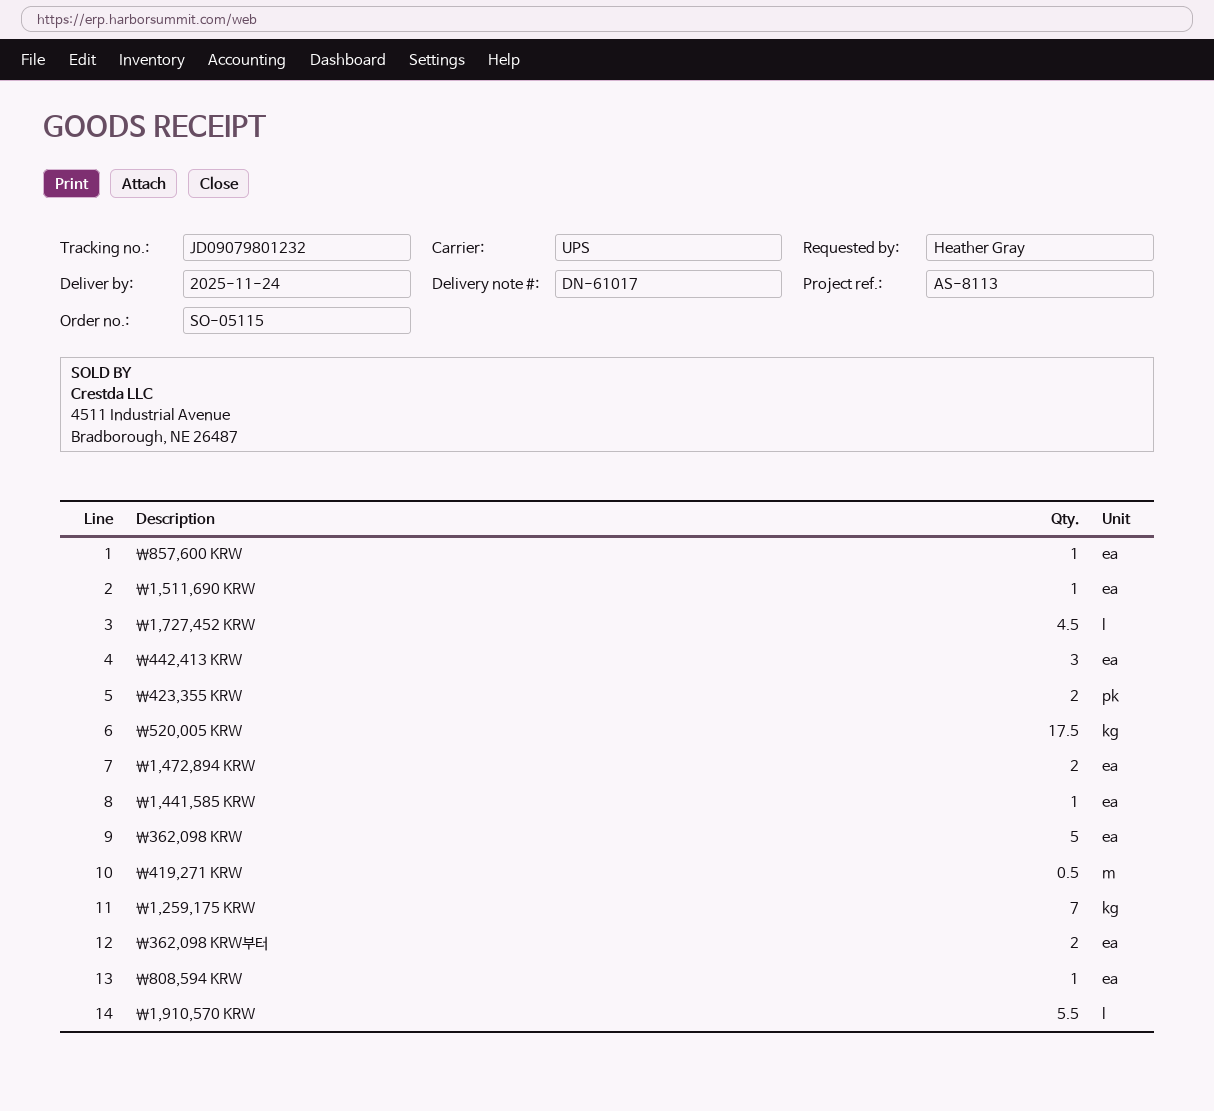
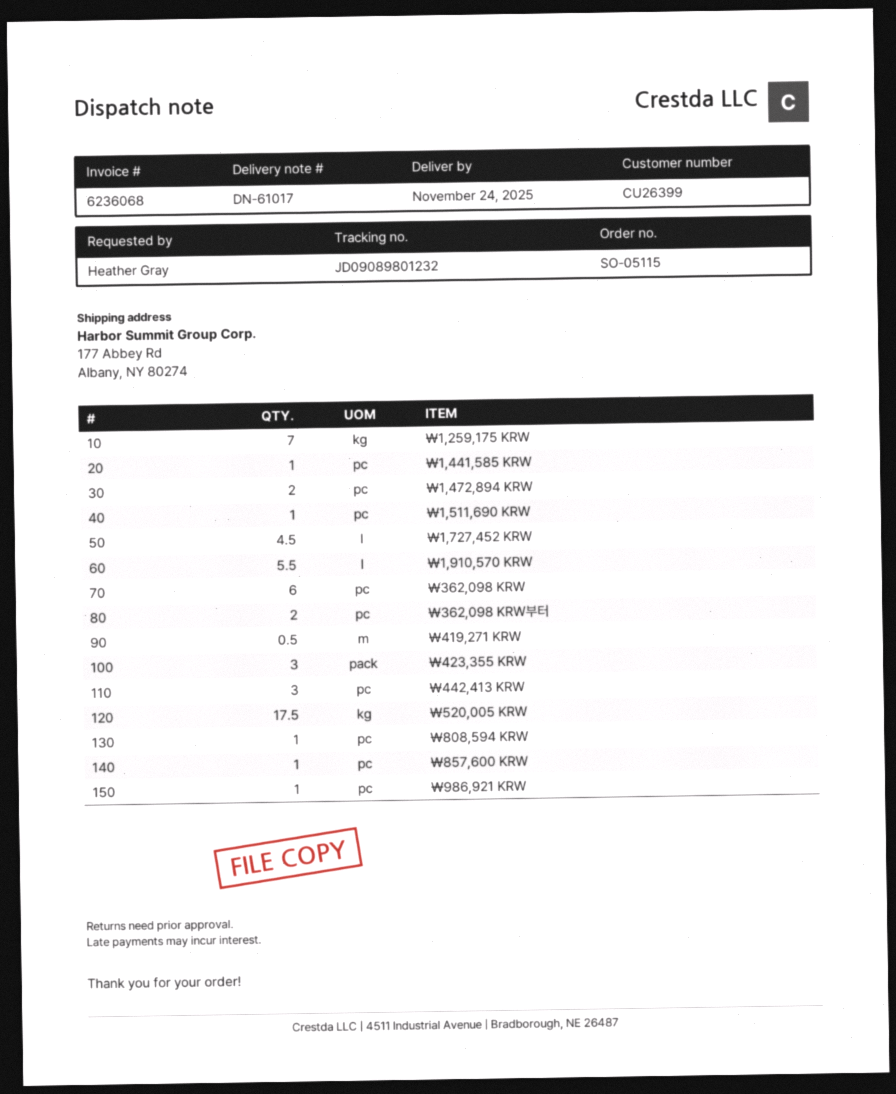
tracking number: JD09079801232 -> JD09089801232
₩423,355 KRW: 2 -> 3
₩362,098 KRW: 5 -> 6
₩986,921 KRW: none -> 1

